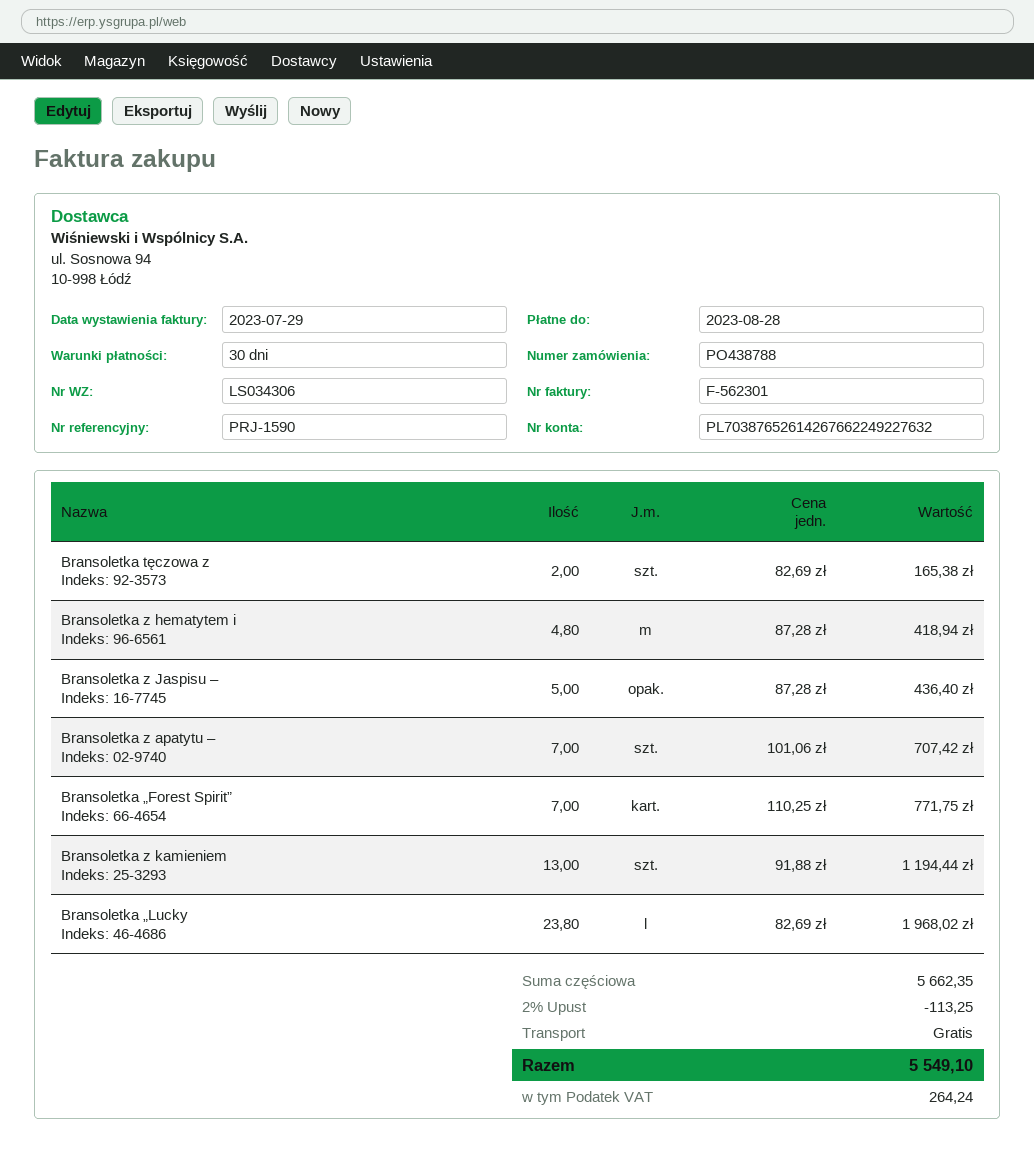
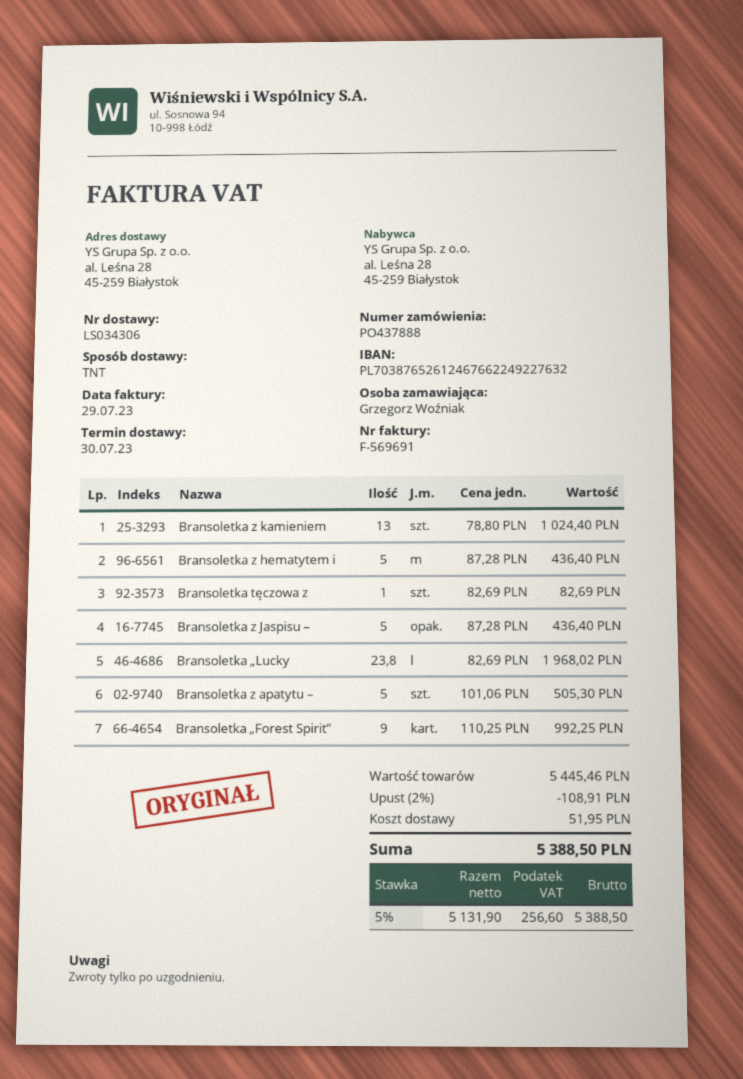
order number: PO438788 -> PO437888
invoice number: F-562301 -> F-569691
bank account: PL70387652614267662249227632 -> PL70387652612467662249227632
Bransoletka tęczowa z: 2 x 82.69 = 165.38 -> 1 x 82.69 = 82.69
Bransoletka z hematytem i: 4.8 x 87.28 = 418.94 -> 5 x 87.28 = 436.40
Bransoletka z apatytu –: 7 x 101.06 = 707.42 -> 5 x 101.06 = 505.30
Bransoletka „Forest Spirit”: 7 x 110.25 = 771.75 -> 9 x 110.25 = 992.25
Bransoletka z kamieniem: 13 x 91.88 = 1194.44 -> 13 x 78.80 = 1024.40
subtotal: 5662.35 -> 5445.46
discount: 2% = 113.25 -> 2% = 108.91
shipping: 0.00 -> 51.95
tax: 264.24 -> 256.60
total: 5549.10 -> 5388.50

